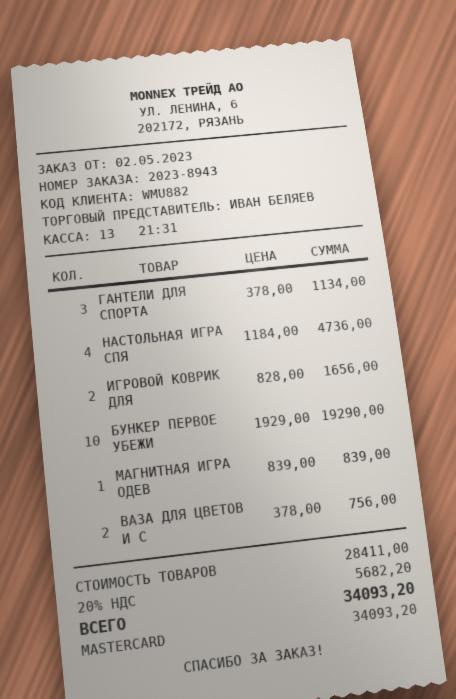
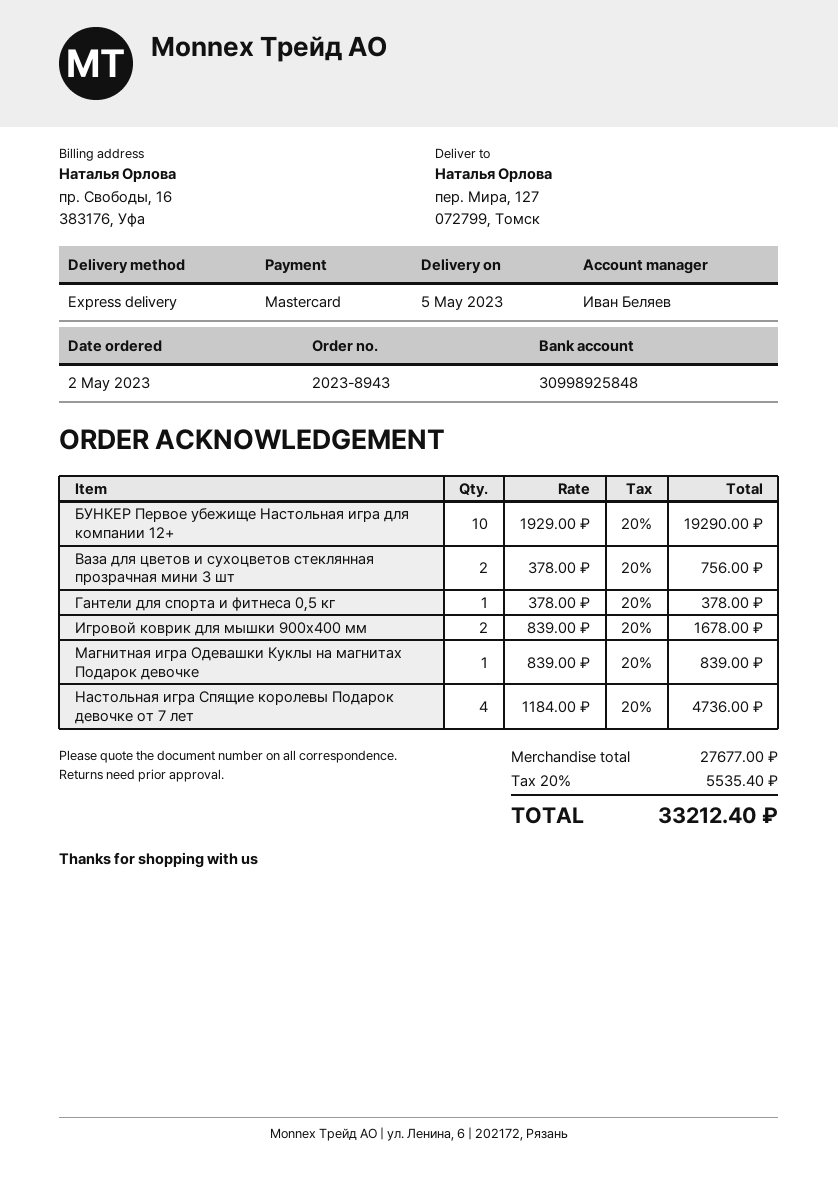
ГАНТЕЛИ ДЛЯ СПОРТА: 3 x 378.00 = 1134.00 -> 1 x 378.00 = 378.00
ИГРОВОЙ КОВРИК ДЛЯ: 2 x 828.00 = 1656.00 -> 2 x 839.00 = 1678.00
subtotal: 28411.00 -> 27677.00
tax: 20% = 5682.20 -> 20% = 5535.40
total: 34093.20 -> 33212.40

